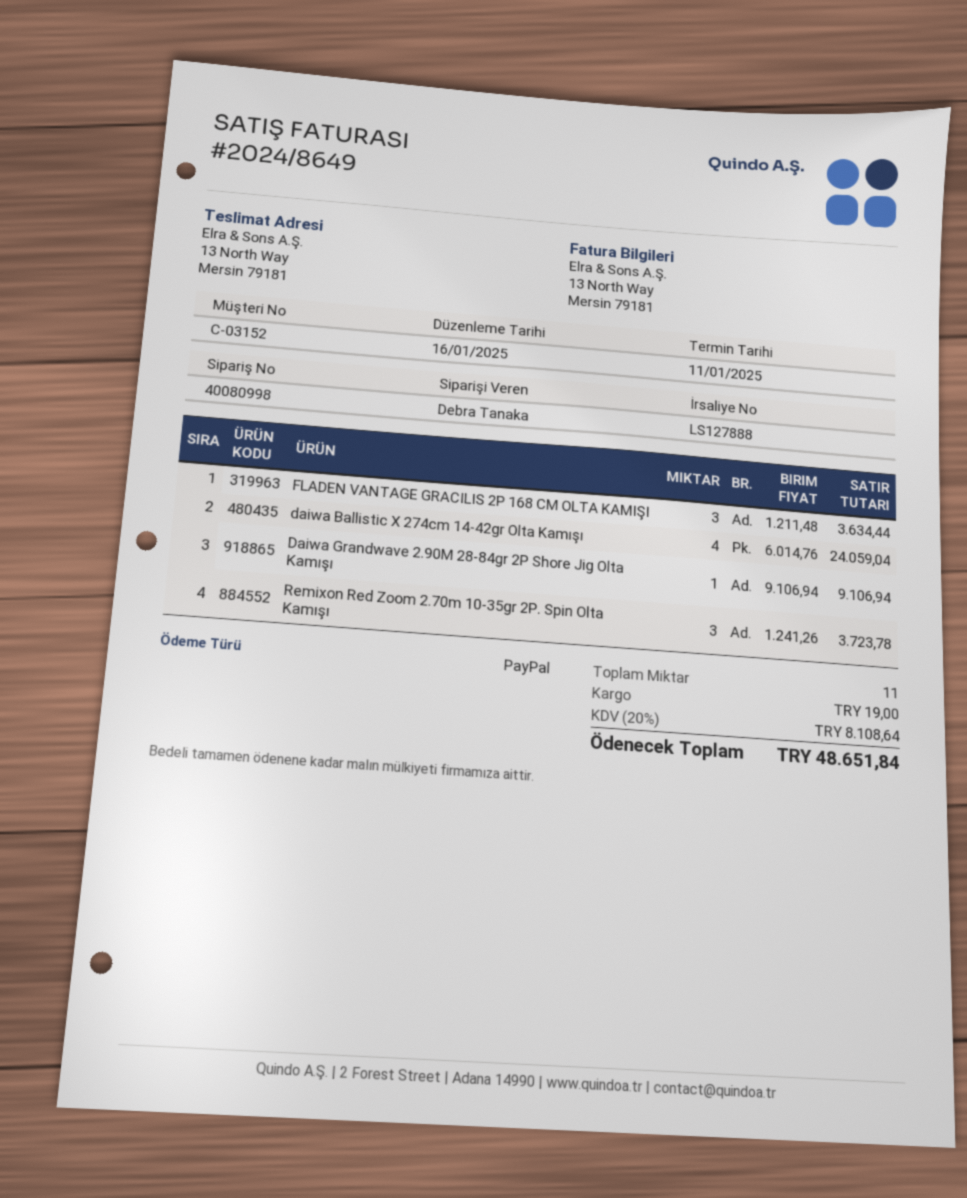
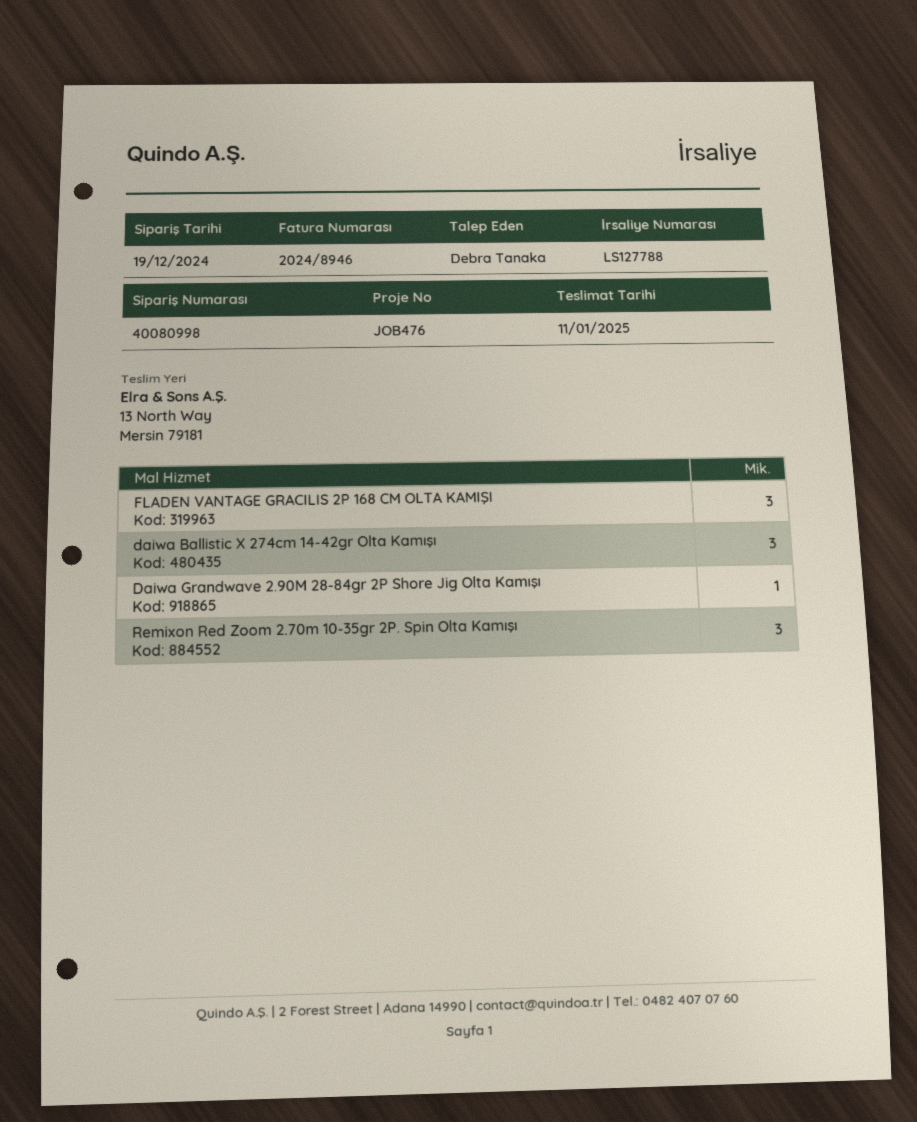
delivery note number: LS127888 -> LS127788
invoice number: 2024/8649 -> 2024/8946
daiwa Ballistic X 274cm 14-42gr Olta Kamışı: 4 -> 3

